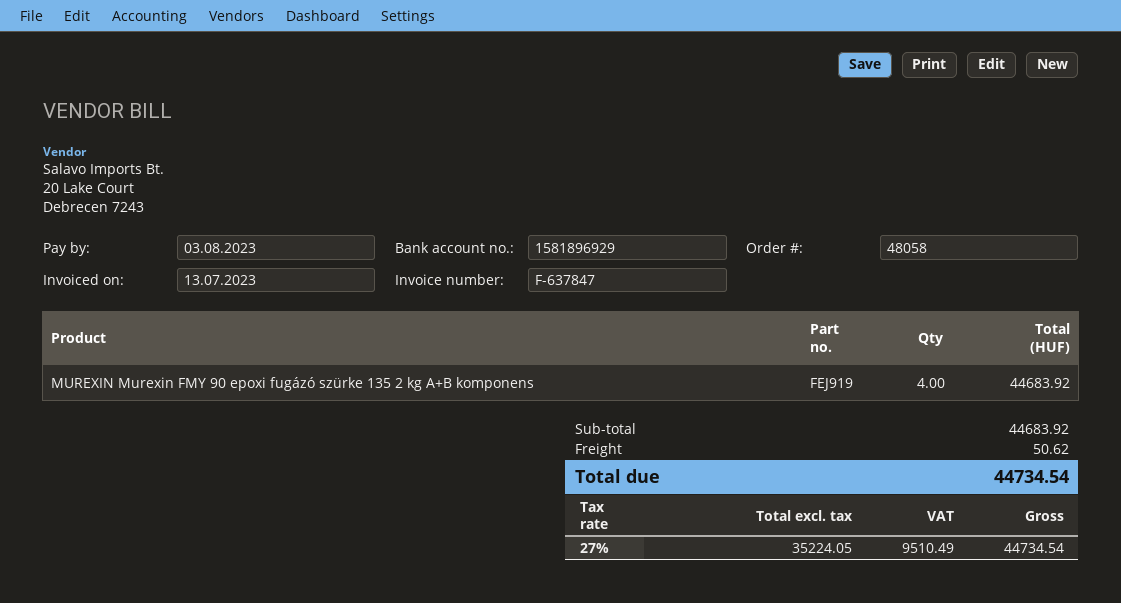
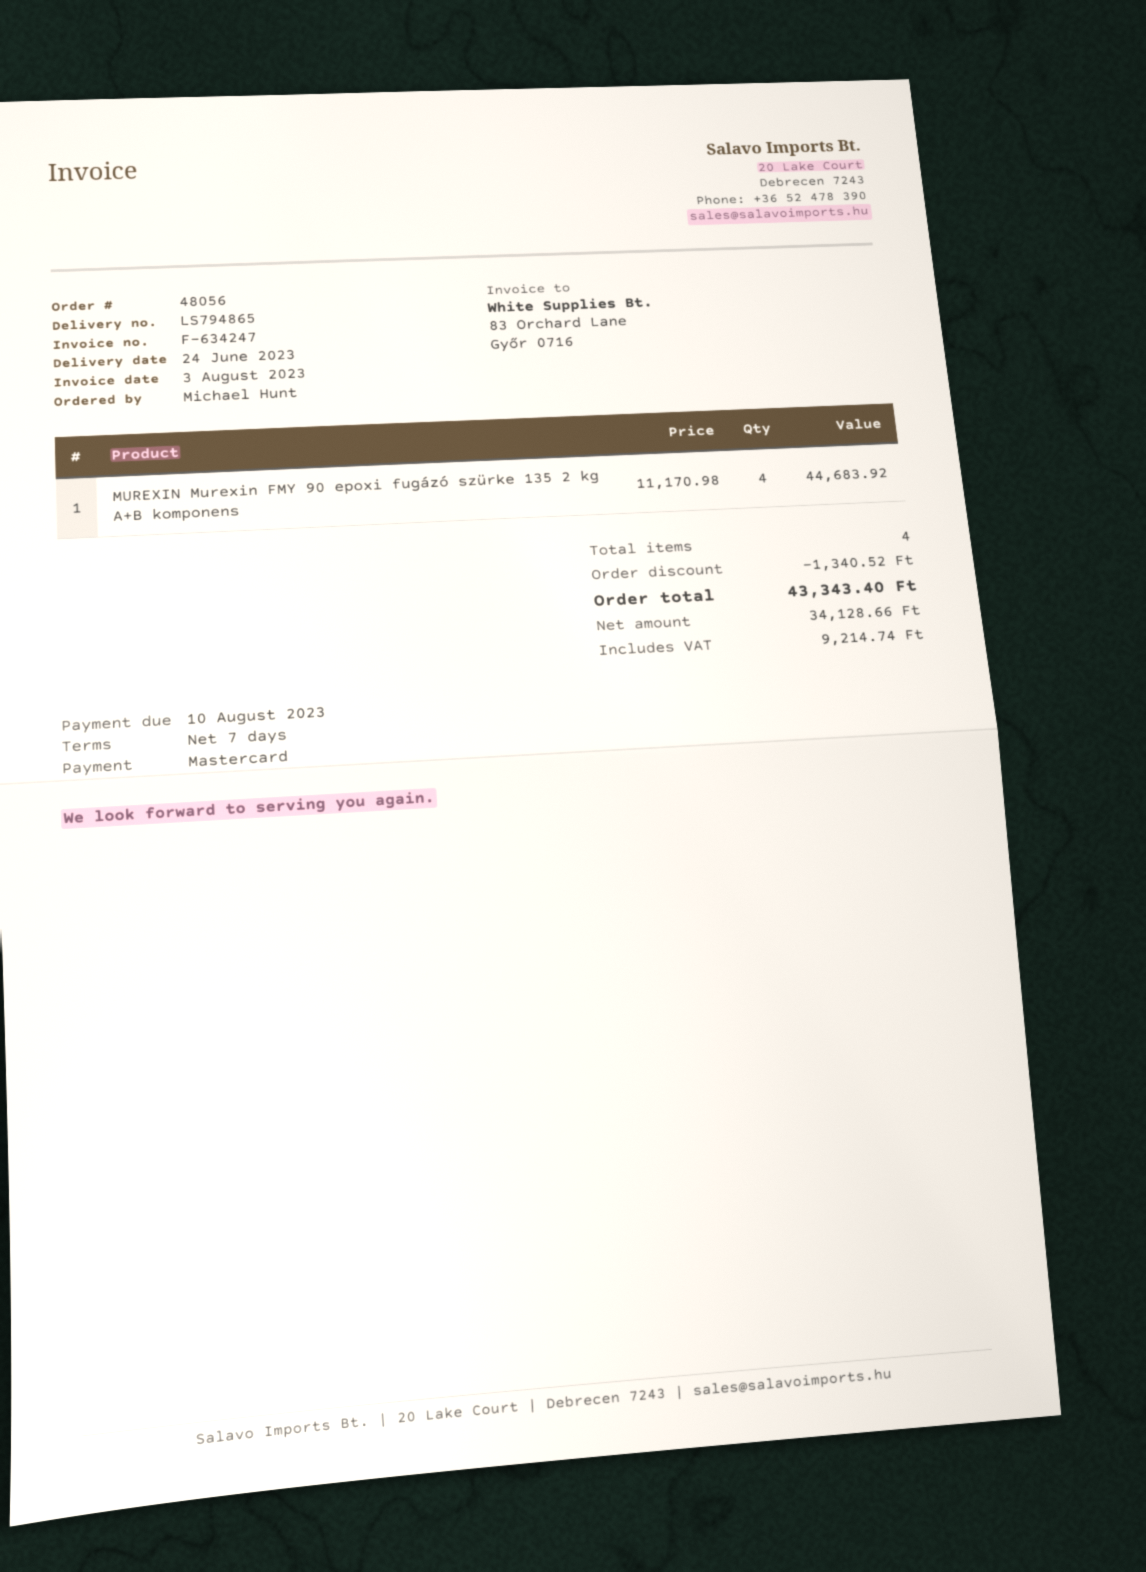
order number: 48058 -> 48056
invoice number: F-637847 -> F-634247
invoice date: 2023-07-13 -> 2023-08-03
due date: 2023-08-03 -> 2023-08-10
discount: none -> 1340.52
shipping: 50.62 -> none
net: 35224.05 -> 34128.66
tax: 9510.49 -> 9214.74
total: 44734.54 -> 43343.40

